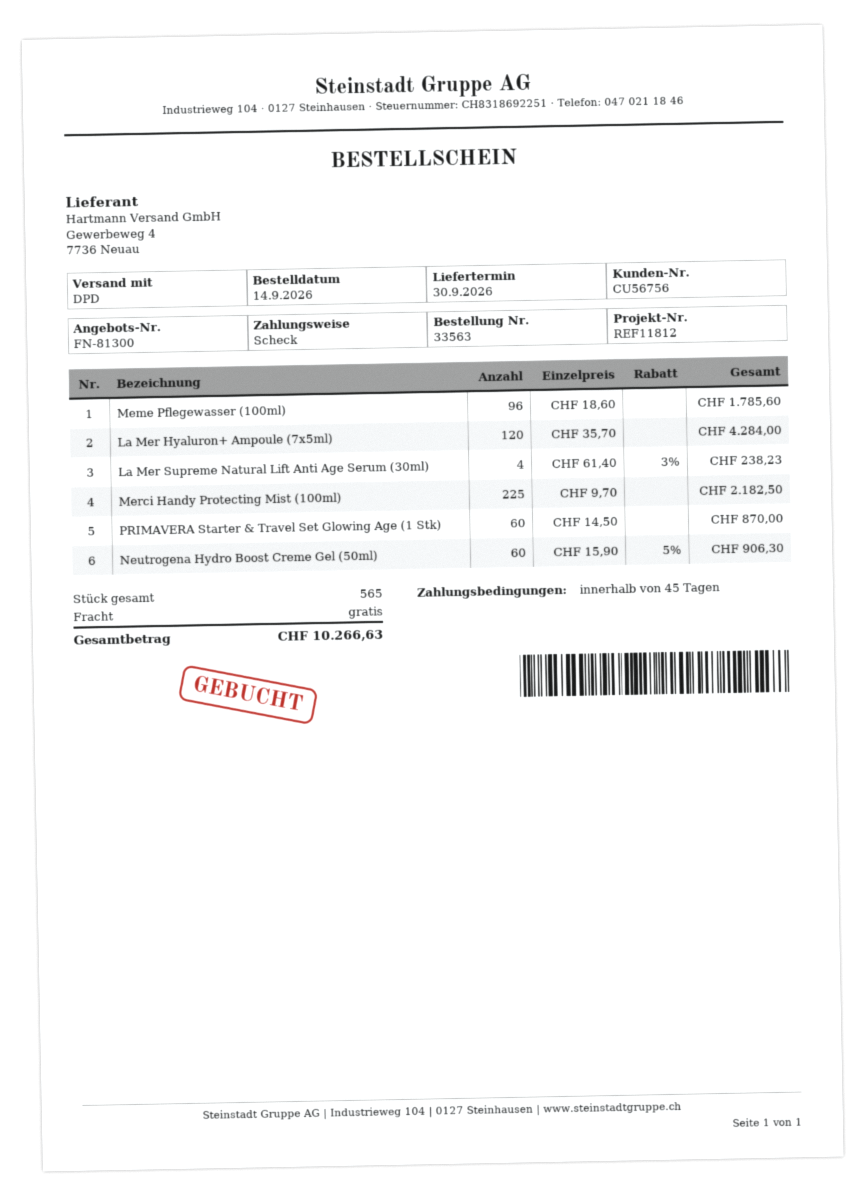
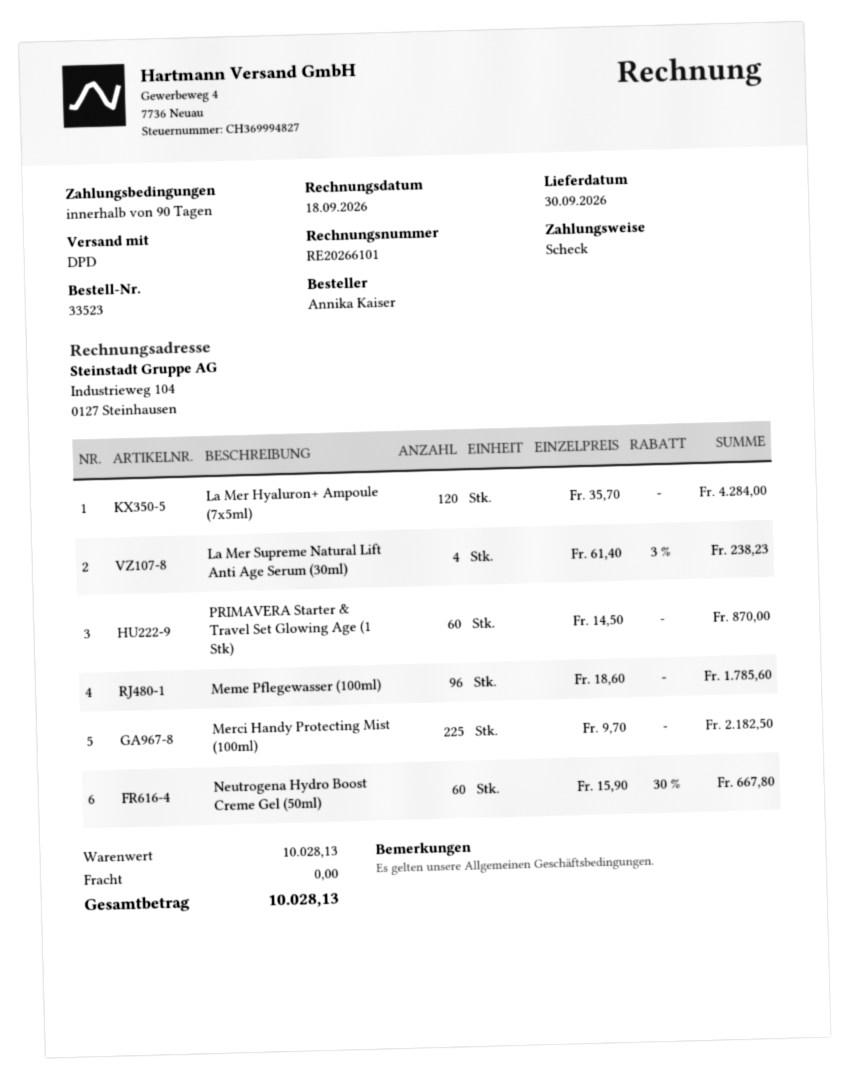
order number: 33563 -> 33523
payment terms: 45 days -> 90 days
Neutrogena Hydro Boost Creme Gel (50ml): 60 x 15.90 - 5% = 906.30 -> 60 x 15.90 - 30% = 667.80
total: 10266.63 -> 10028.13

